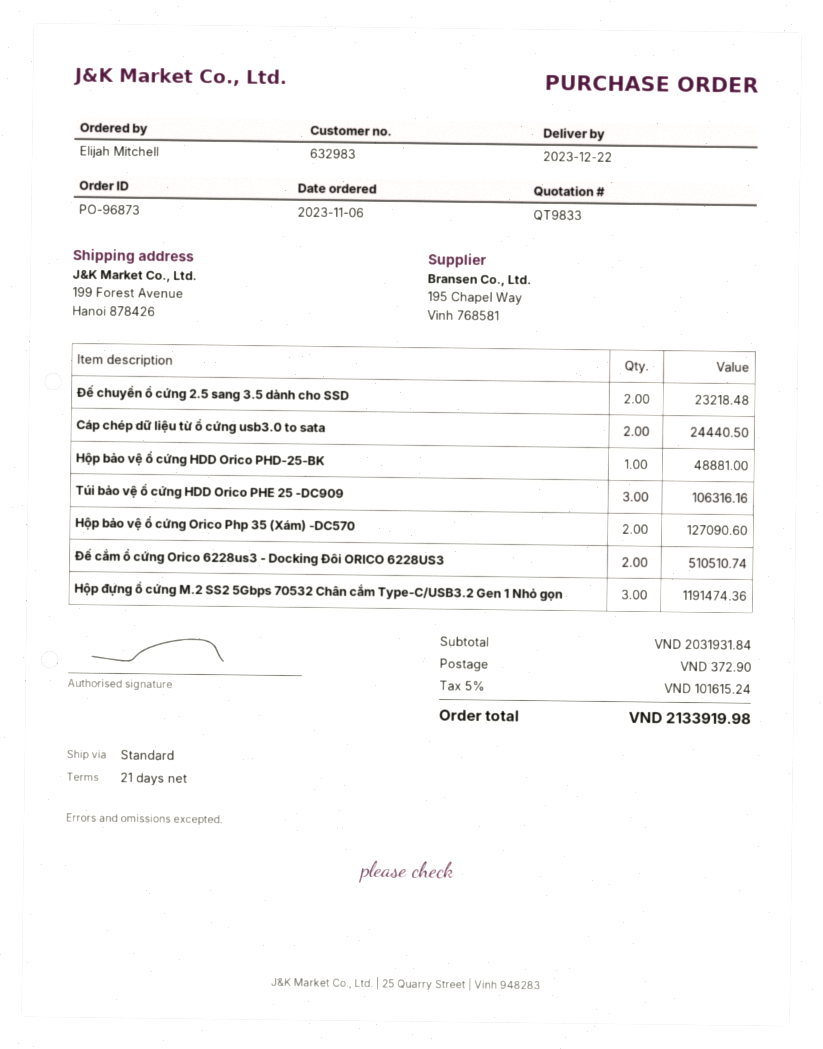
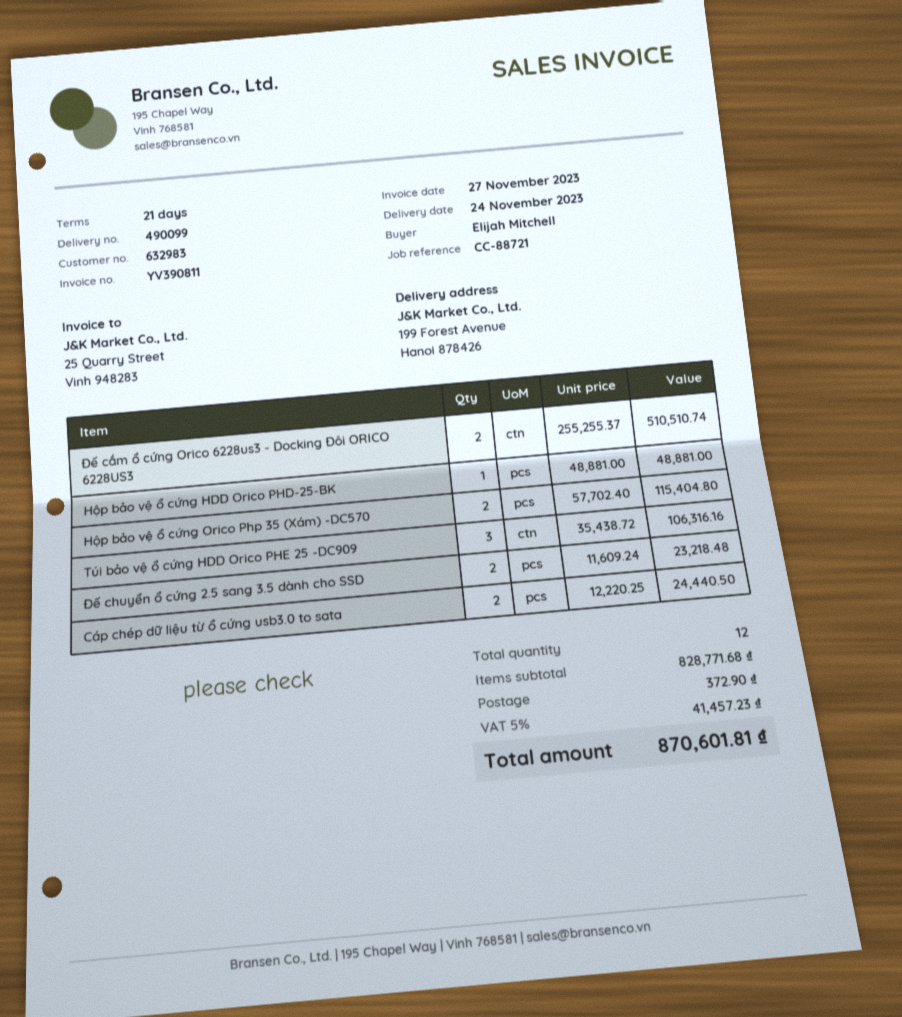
delivery date: 2023-12-22 -> 2023-11-24
Hộp bảo vệ ổ cứng Orico Php 35 (Xám) -DC570: 2 for 127090.60 -> 2 for 115404.80
Hộp đựng ổ cứng M.2 SS2 5Gbps 70532 Chân cắm Type-C/USB3.2 Gen 1 Nhỏ gọn: 3 for 1191474.36 -> none
subtotal: 2031931.84 -> 828771.68
tax: 5% = 101615.24 -> 5% = 41457.23
total: 2133919.98 -> 870601.81

